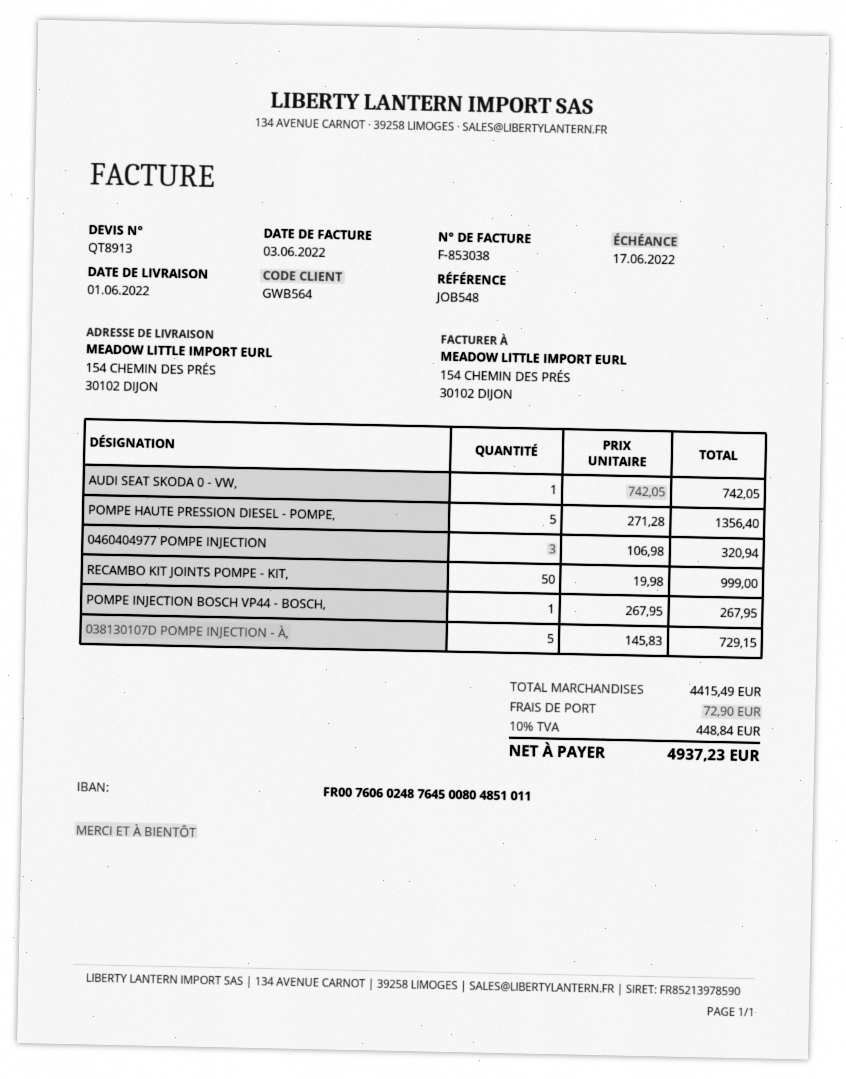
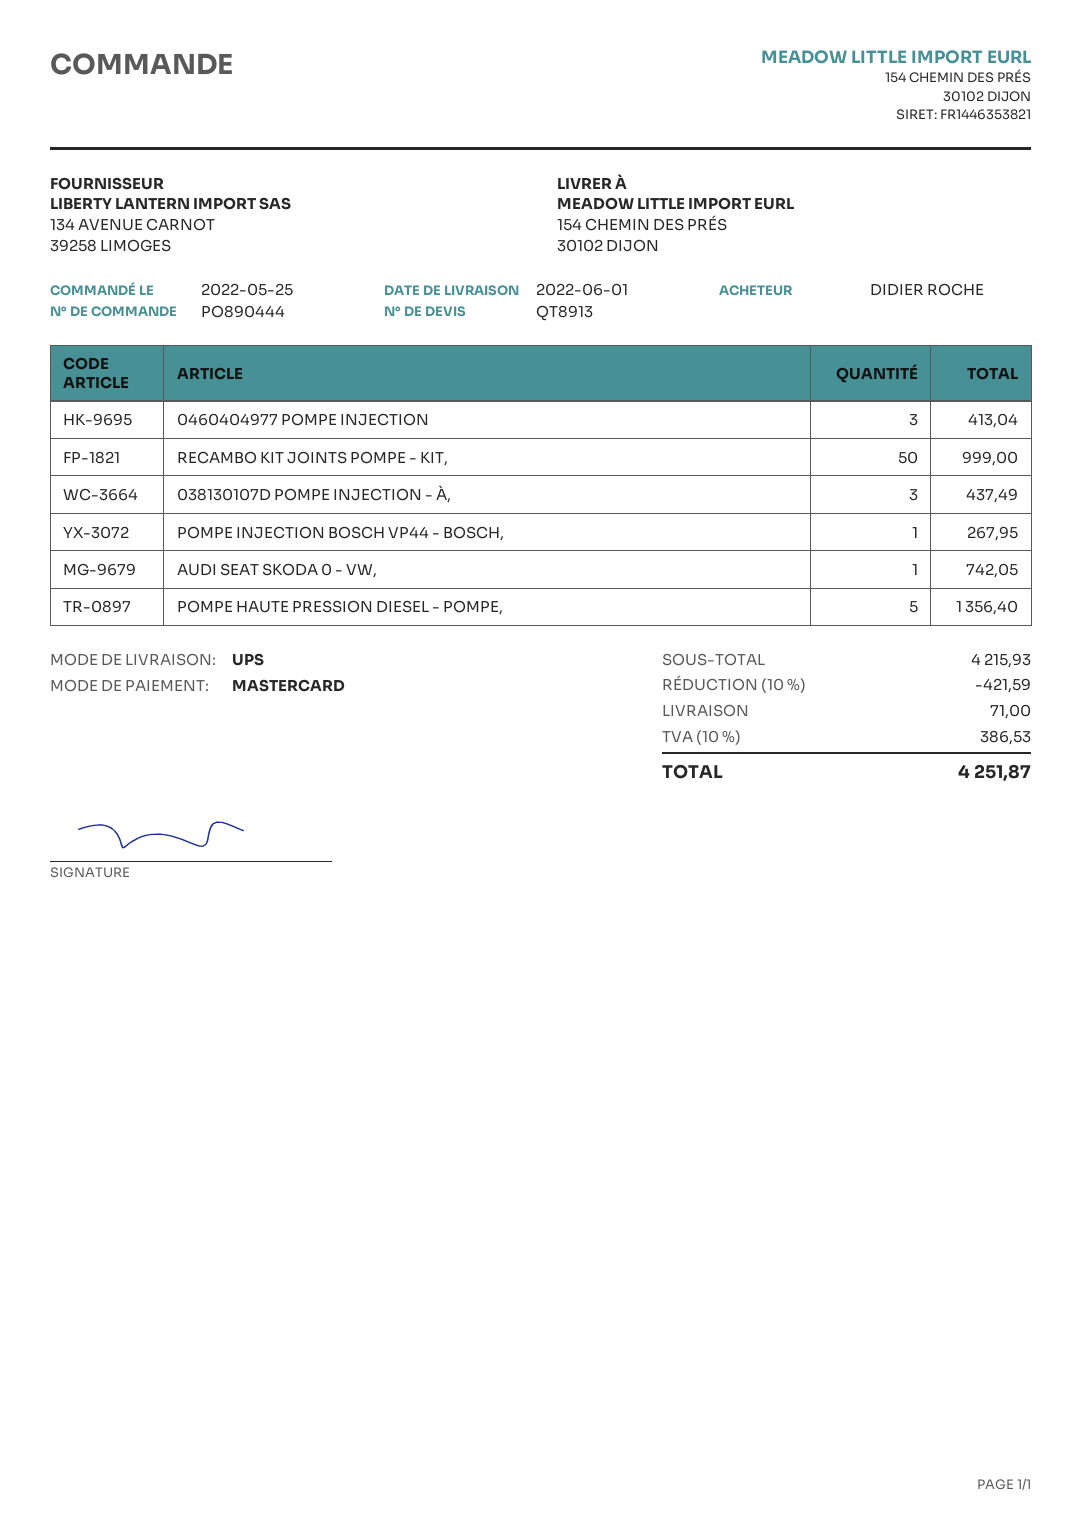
0460404977 POMPE INJECTION: 3 for 320.94 -> 3 for 413.04
038130107D POMPE INJECTION - À,: 5 for 729.15 -> 3 for 437.49
subtotal: 4415.49 -> 4215.93
discount: none -> 10% = 421.59
shipping: 72.90 -> 71.00
tax: 10% = 448.84 -> 10% = 386.53
total: 4937.23 -> 4251.87

